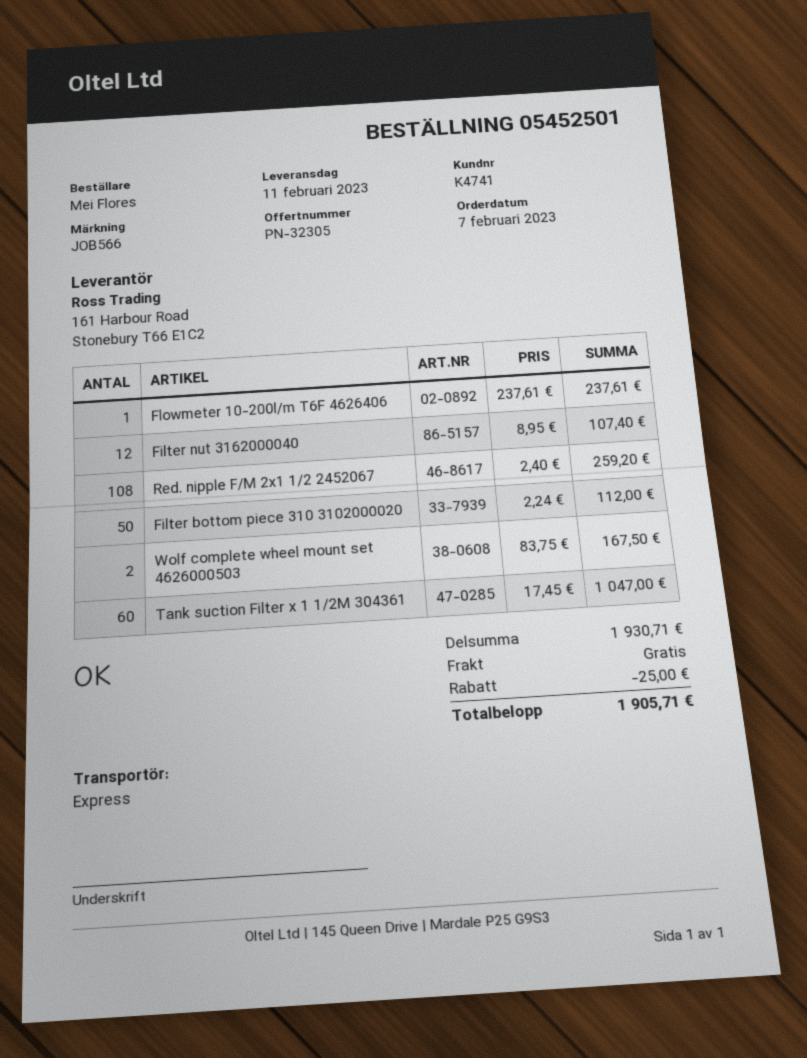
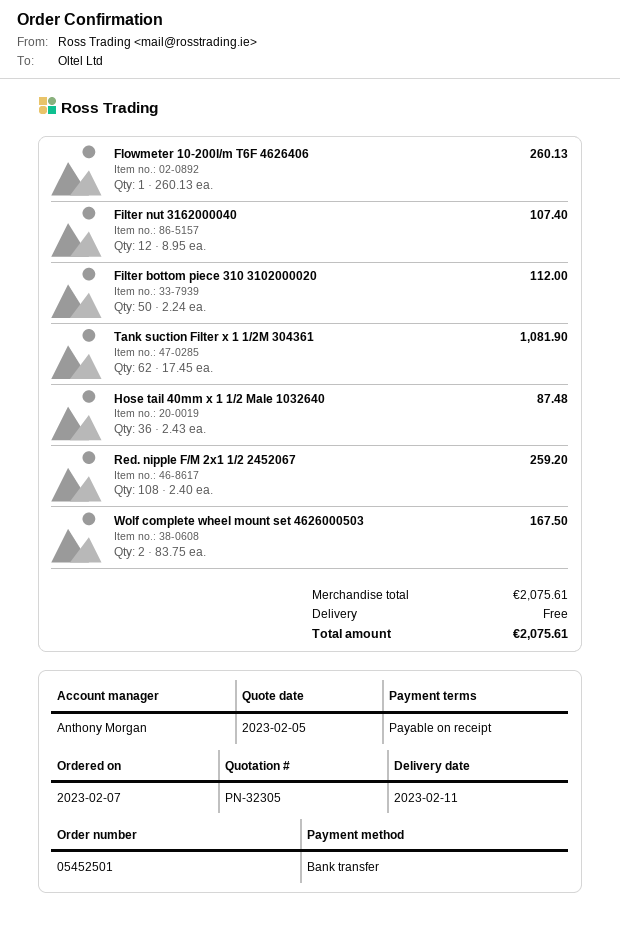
Flowmeter 10-200l/m T6F 4626406: 1 x 237.61 = 237.61 -> 1 x 260.13 = 260.13
Tank suction Filter x 1 1/2M 304361: 60 x 17.45 = 1047.00 -> 62 x 17.45 = 1081.90
Hose tail 40mm x 1 1/2 Male 1032640: none -> 36 x 2.43 = 87.48
subtotal: 1930.71 -> 2075.61
discount: 25.00 -> none
total: 1905.71 -> 2075.61

